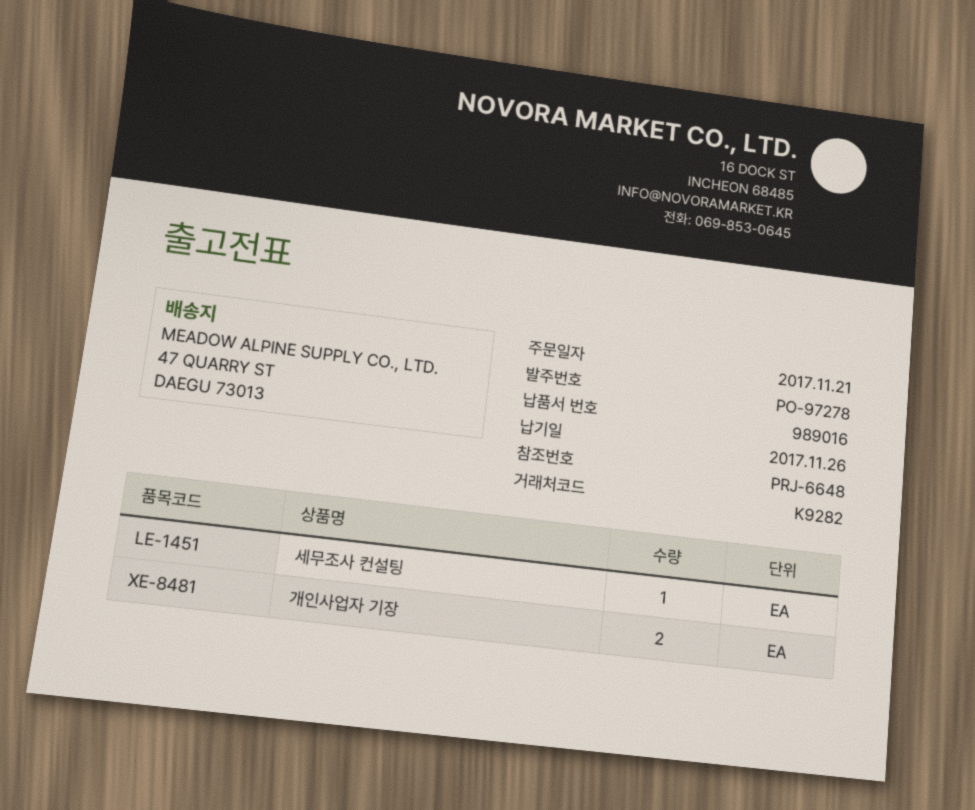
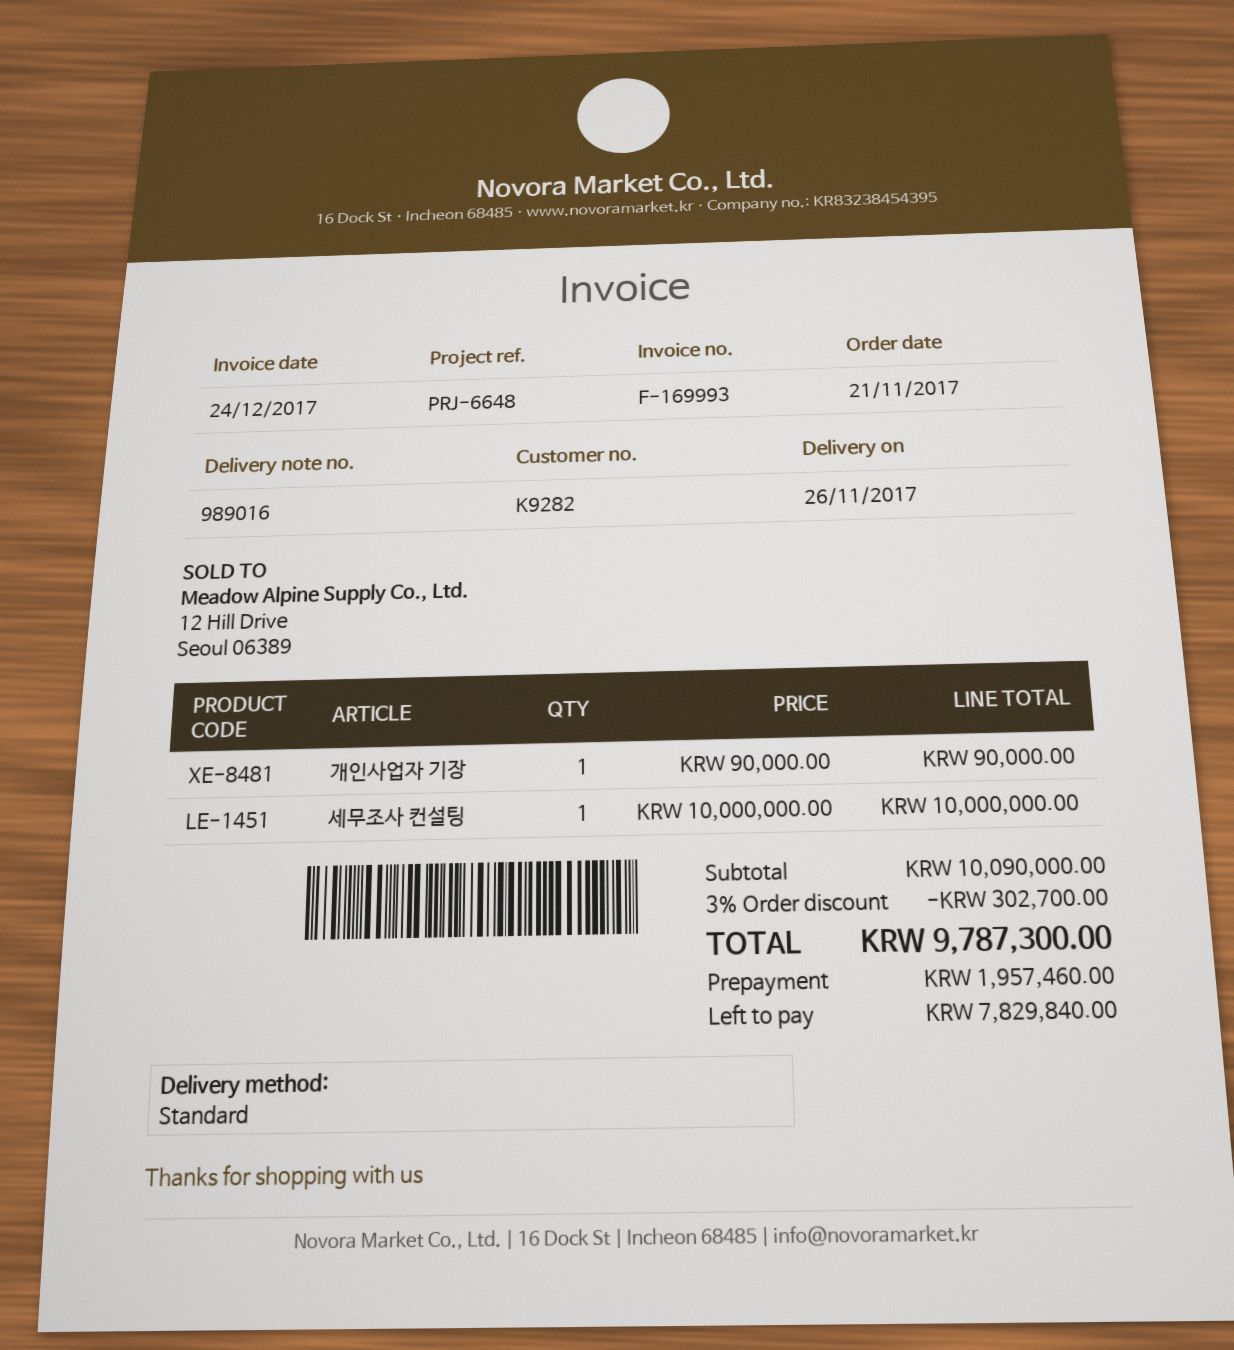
개인사업자 기장: 2 -> 1

